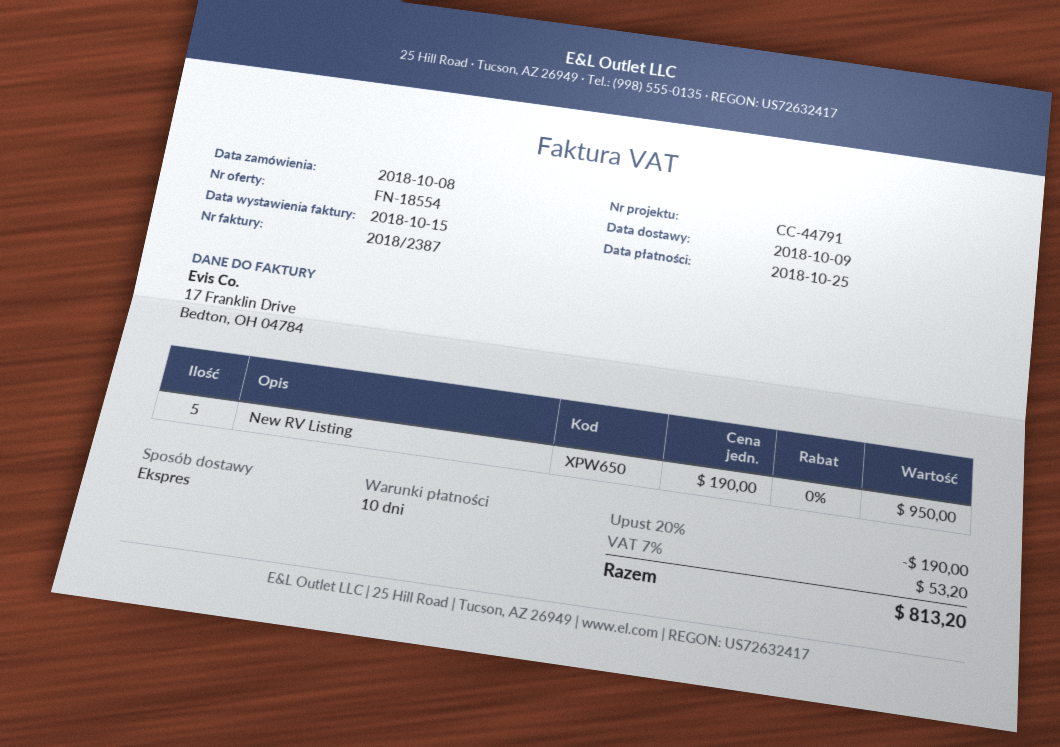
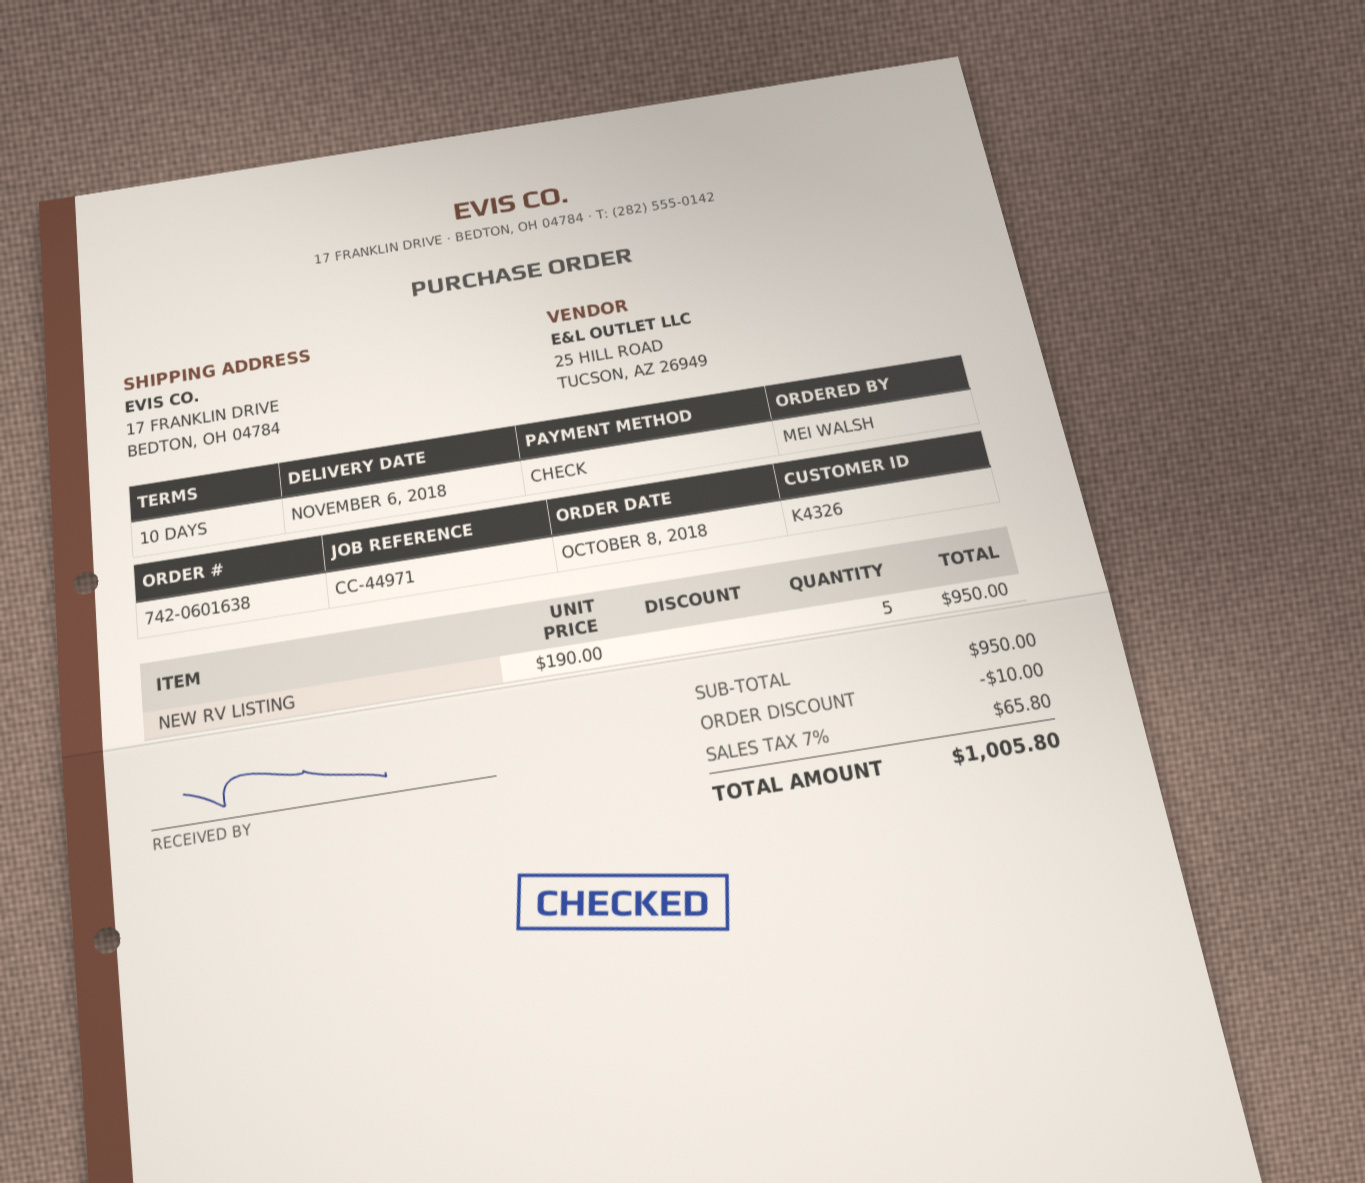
delivery date: 2018-10-09 -> 2018-11-06
reference: CC-44791 -> CC-44971
discount: 190.00 -> 10.00
tax: 7% = 53.20 -> 7% = 65.80
total: 813.20 -> 1005.80

